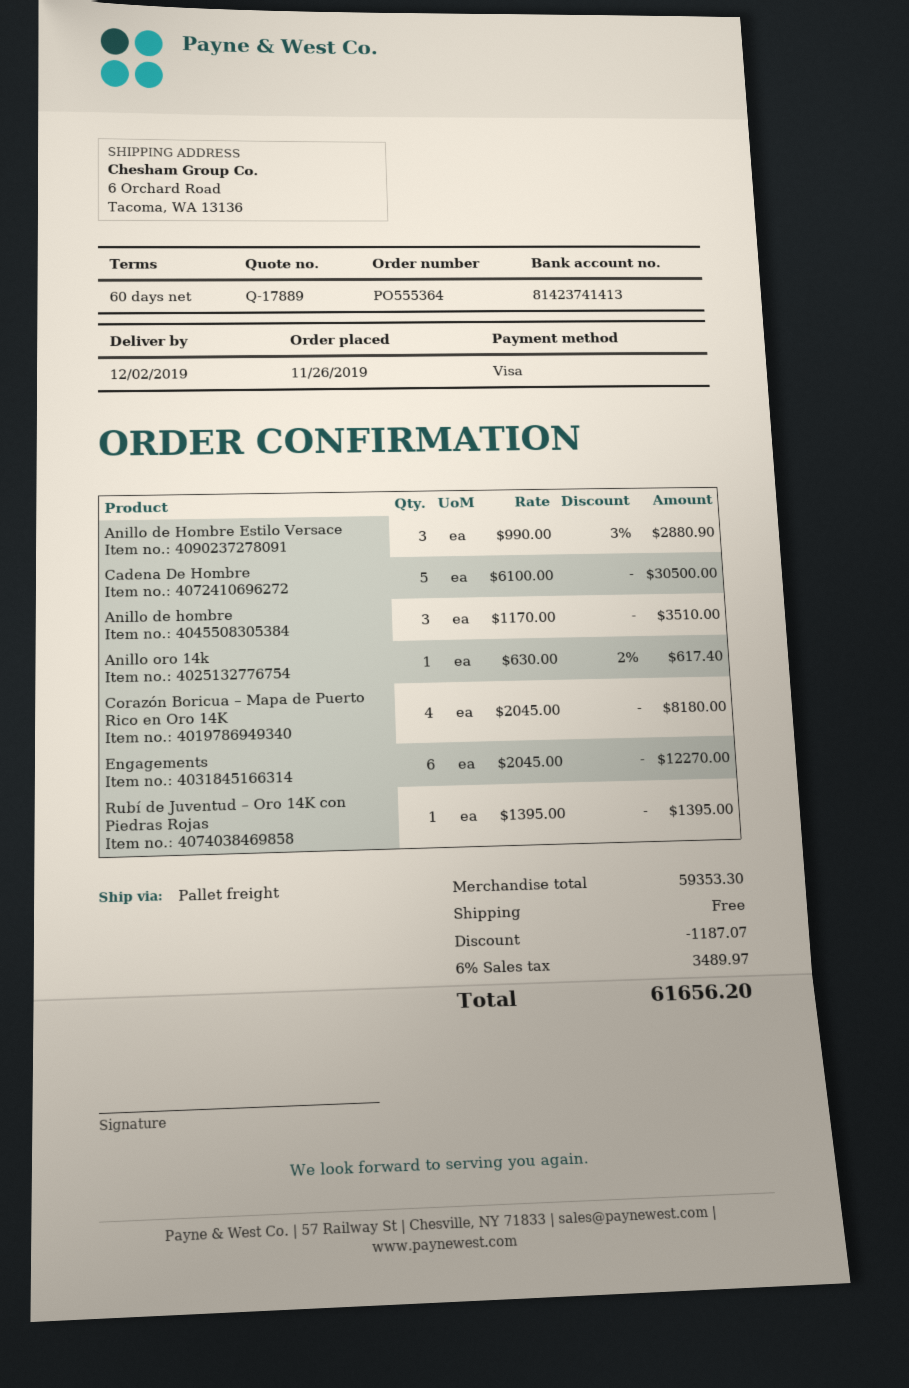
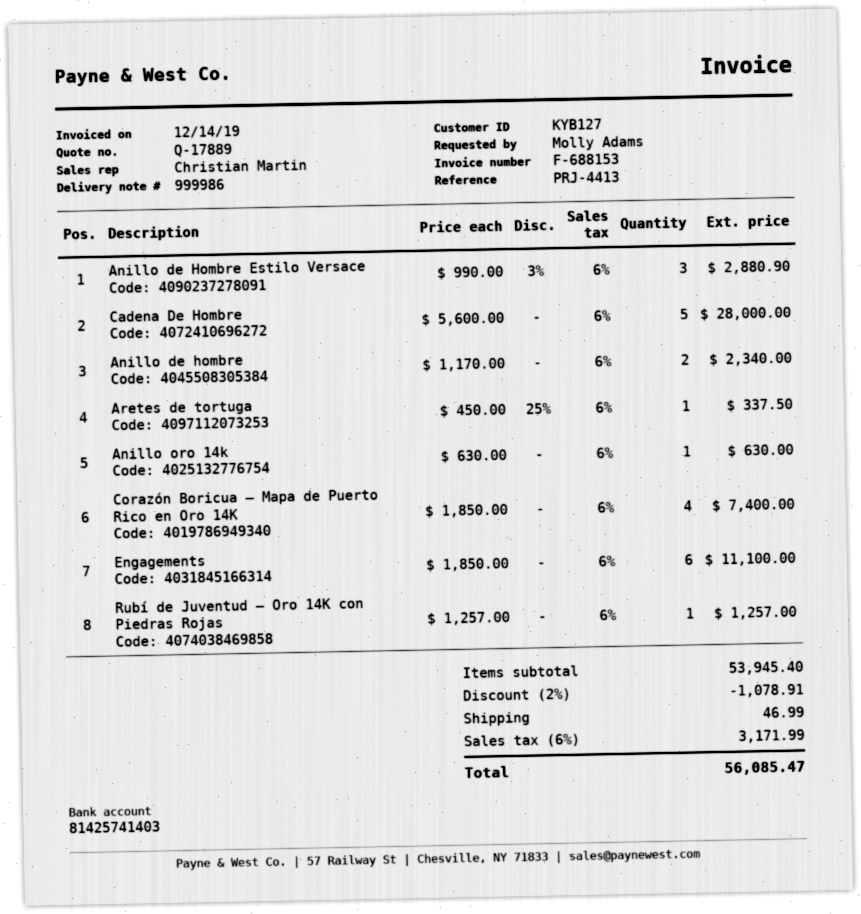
bank account: 81423741413 -> 81425741403
Cadena De Hombre: 5 x 6100.00 = 30500.00 -> 5 x 5600.00 = 28000.00
Anillo de hombre: 3 x 1170.00 = 3510.00 -> 2 x 1170.00 = 2340.00
Anillo oro 14k: 1 x 630.00 - 2% = 617.40 -> 1 x 630.00 = 630.00
Corazón Boricua – Mapa de Puerto Rico en Oro 14K: 4 x 2045.00 = 8180.00 -> 4 x 1850.00 = 7400.00
Engagements: 6 x 2045.00 = 12270.00 -> 6 x 1850.00 = 11100.00
Rubí de Juventud – Oro 14K con Piedras Rojas: 1 x 1395.00 = 1395.00 -> 1 x 1257.00 = 1257.00
Aretes de tortuga: none -> 1 x 450.00 - 25% = 337.50
subtotal: 59353.30 -> 53945.40
discount: 1187.07 -> 1078.91
shipping: 0.00 -> 46.99
tax: 6% = 3489.97 -> 6% = 3171.99
total: 61656.20 -> 56085.47

